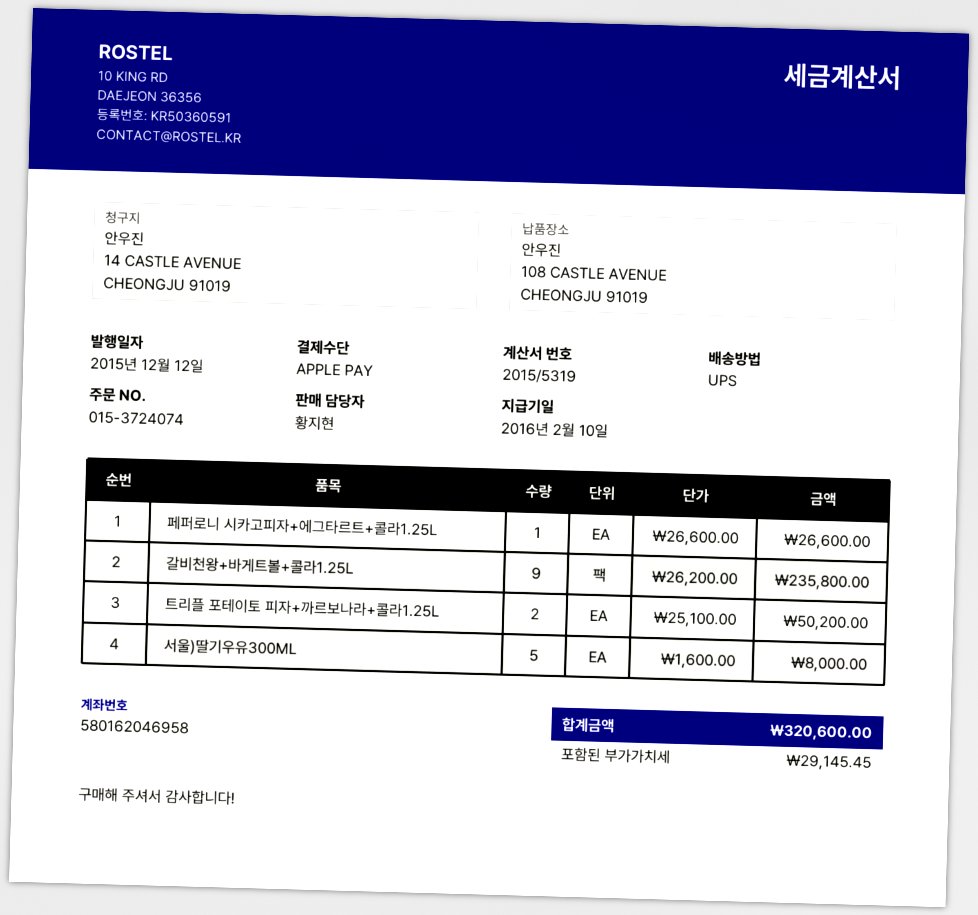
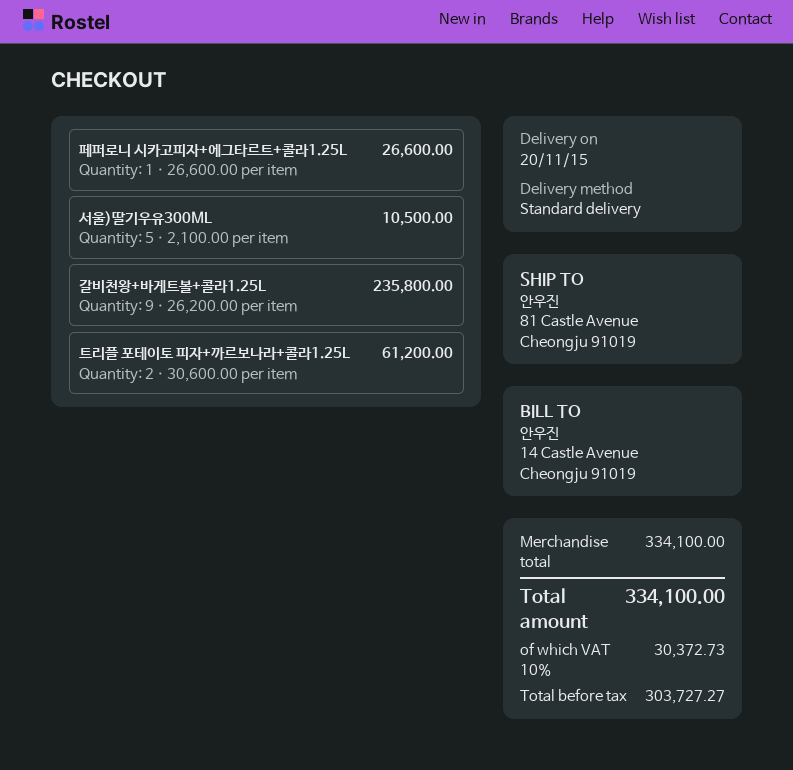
shipping method: UPS -> standard
ship to: 108 CASTLE AVENUE, CHEONGJU 91019 -> 81 Castle Avenue, Cheongju 91019
트리플 포테이토 피자+까르보나라+콜라1.25L: 2 x 25100.00 = 50200.00 -> 2 x 30600.00 = 61200.00
서울)딸기우유300ML: 5 x 1600.00 = 8000.00 -> 5 x 2100.00 = 10500.00
tax: 29145.45 -> 30372.73
total: 320600.00 -> 334100.00

